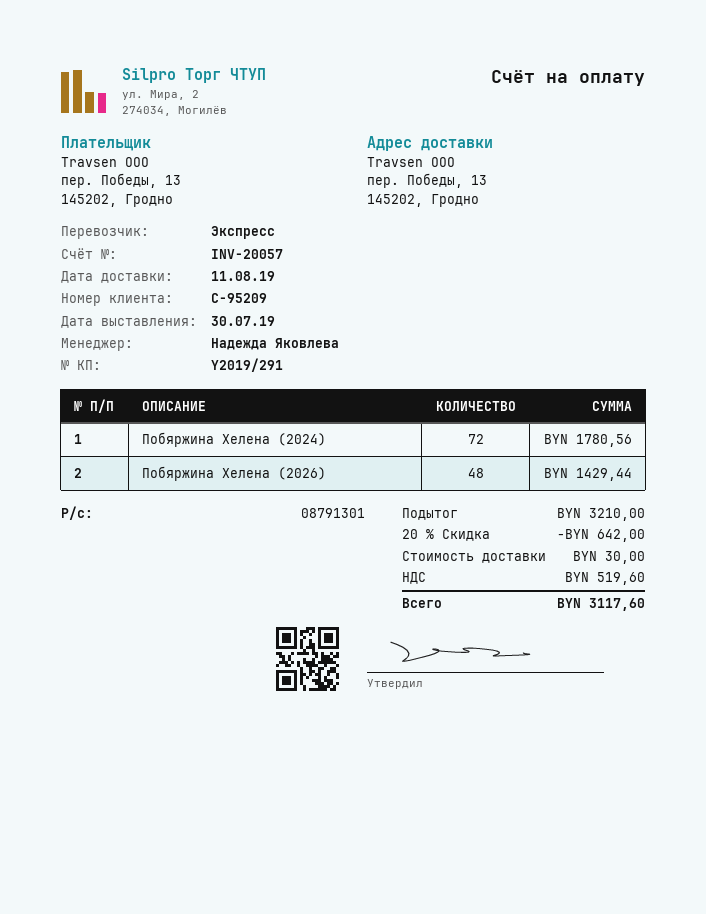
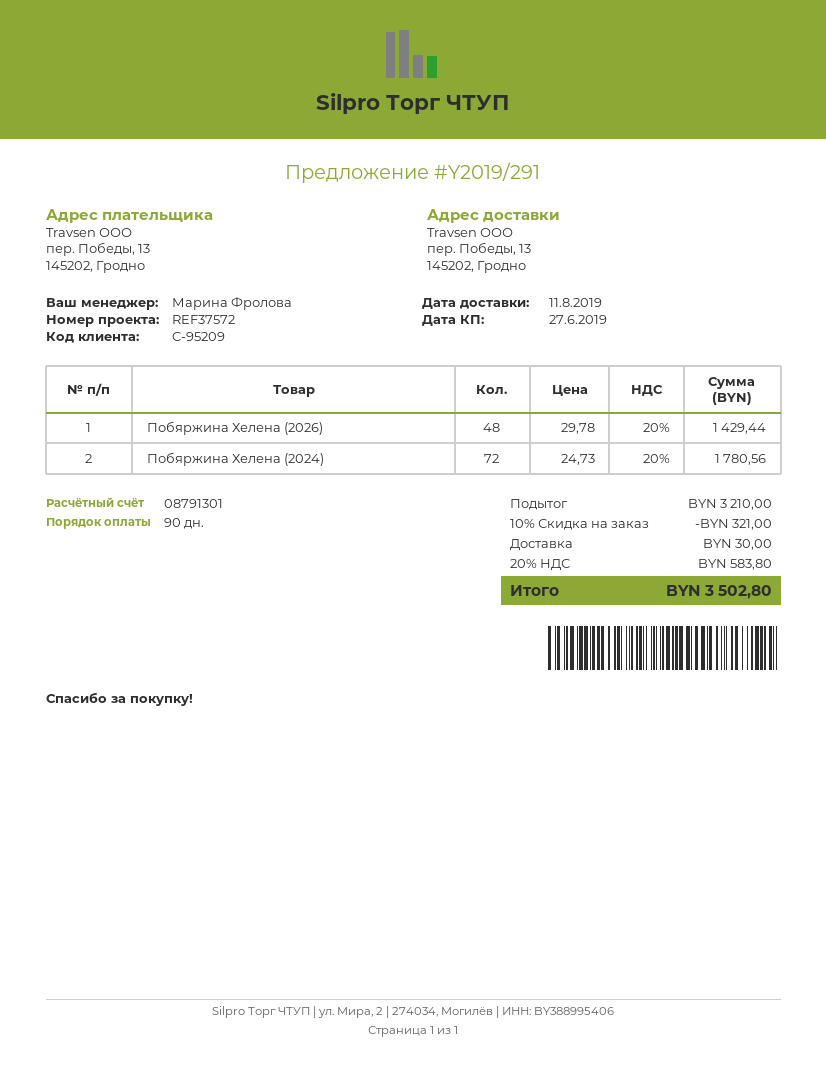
sales rep: Надежда Яковлева -> Марина Фролова
discount: 20% = 642.00 -> 10% = 321.00
tax: 519.60 -> 583.80
total: 3117.60 -> 3502.80

